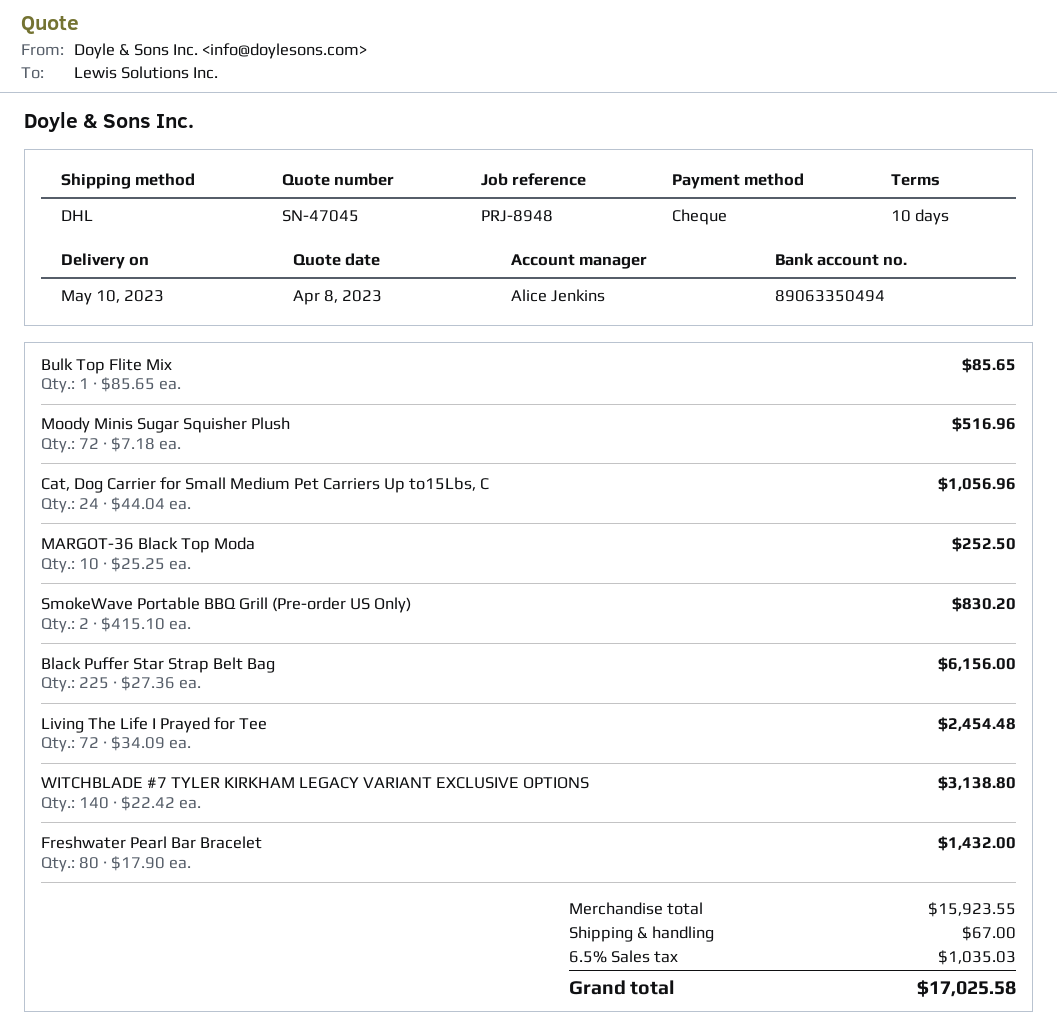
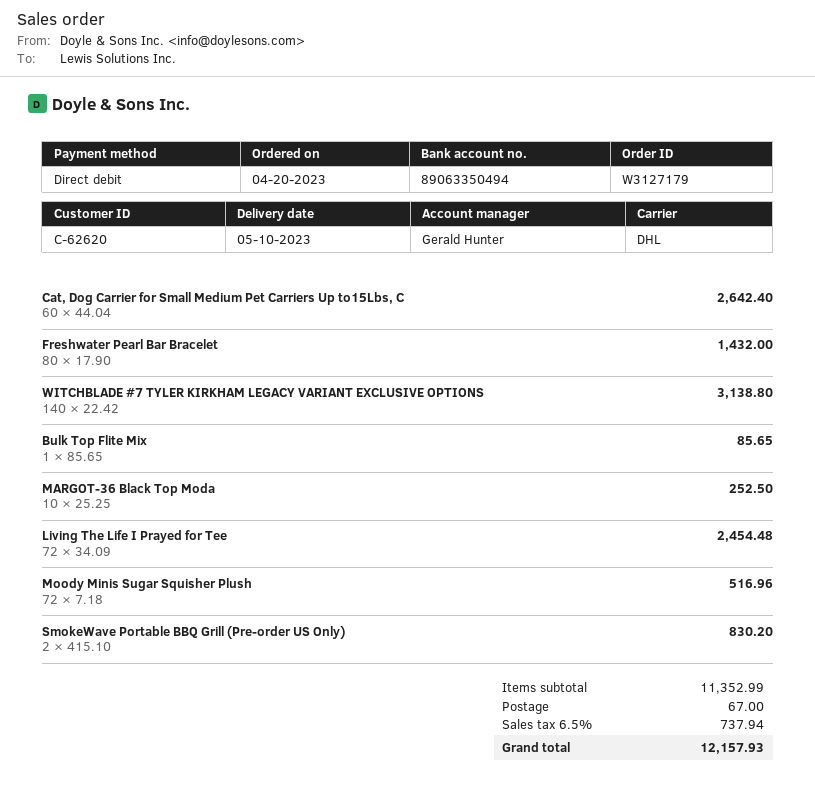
sales rep: Alice Jenkins -> Gerald Hunter
payment method: cheque -> direct debit
Cat, Dog Carrier for Small Medium Pet Carriers Up to15Lbs, C: 24 x 44.04 = 1056.96 -> 60 x 44.04 = 2642.40
Black Puffer Star Strap Belt Bag: 225 x 27.36 = 6156.00 -> none
subtotal: 15923.55 -> 11352.99
tax: 6.5% = 1035.03 -> 6.5% = 737.94
total: 17025.58 -> 12157.93

